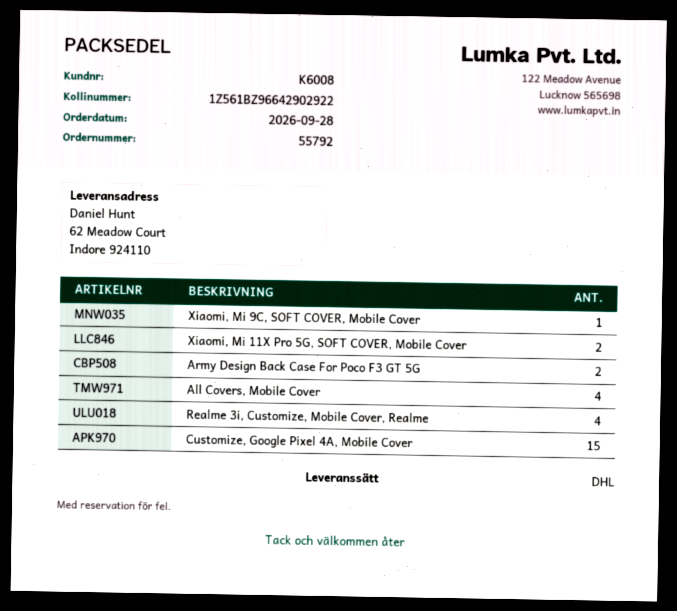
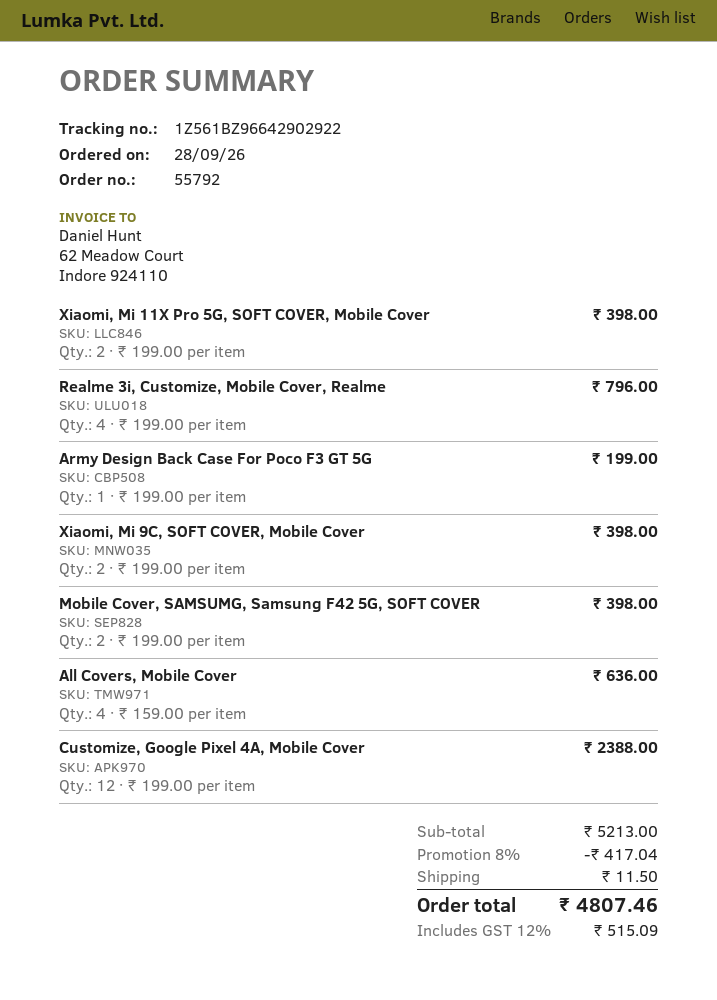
Xiaomi, Mi 9C, SOFT COVER, Mobile Cover: 1 -> 2
Army Design Back Case For Poco F3 GT 5G: 2 -> 1
Customize, Google Pixel 4A, Mobile Cover: 15 -> 12
Mobile Cover, SAMSUMG, Samsung F42 5G, SOFT COVER: none -> 2

